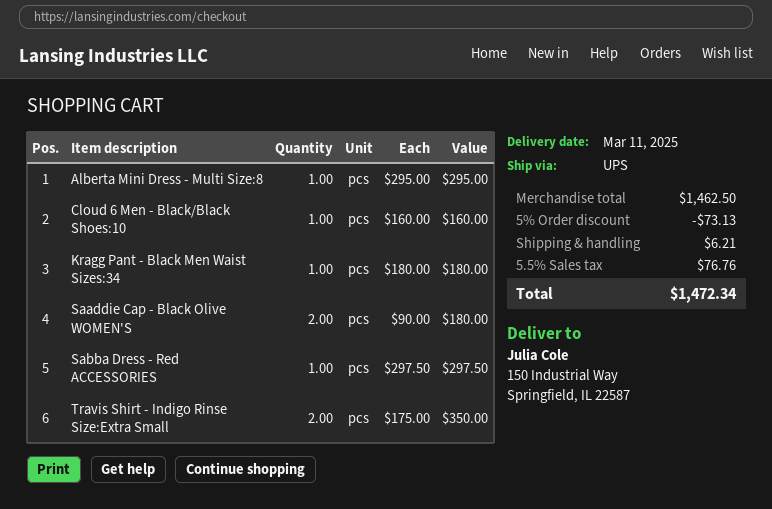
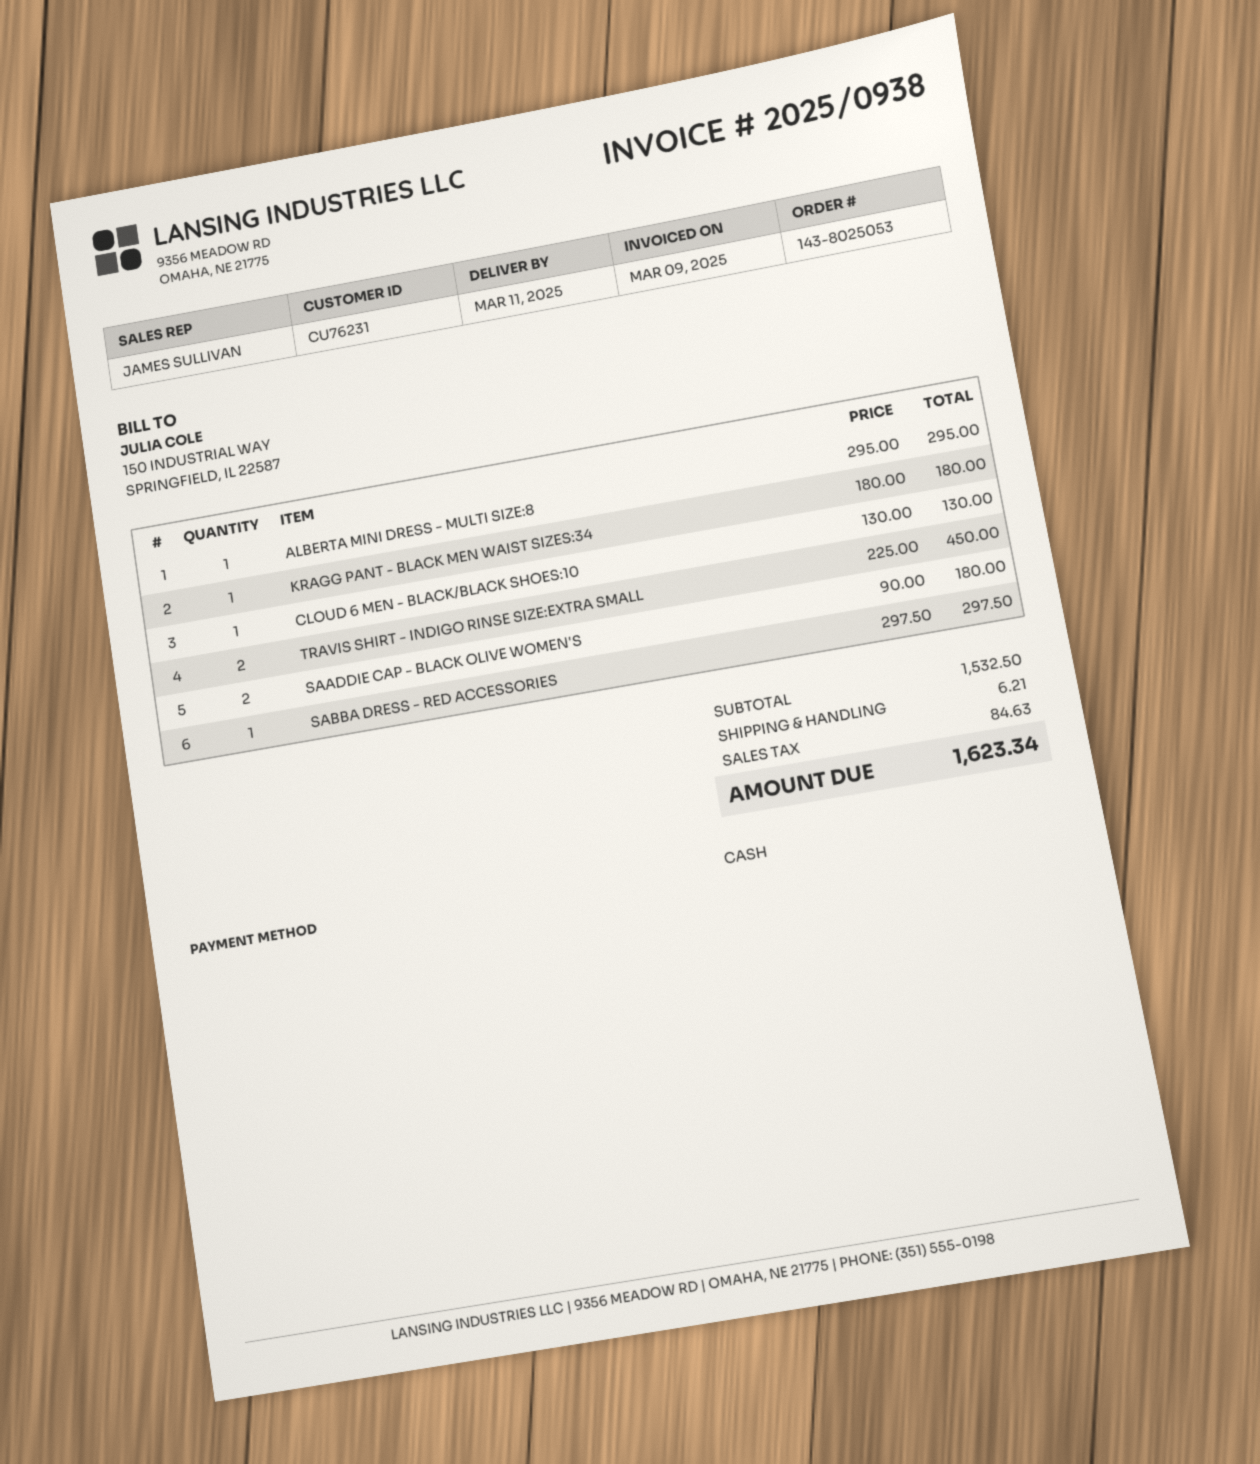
Cloud 6 Men - Black/Black Shoes:10: 1 x 160.00 = 160.00 -> 1 x 130.00 = 130.00
Travis Shirt - Indigo Rinse Size:Extra Small: 2 x 175.00 = 350.00 -> 2 x 225.00 = 450.00
subtotal: 1462.50 -> 1532.50
discount: 5% = 73.13 -> none
tax: 76.76 -> 84.63
total: 1472.34 -> 1623.34

